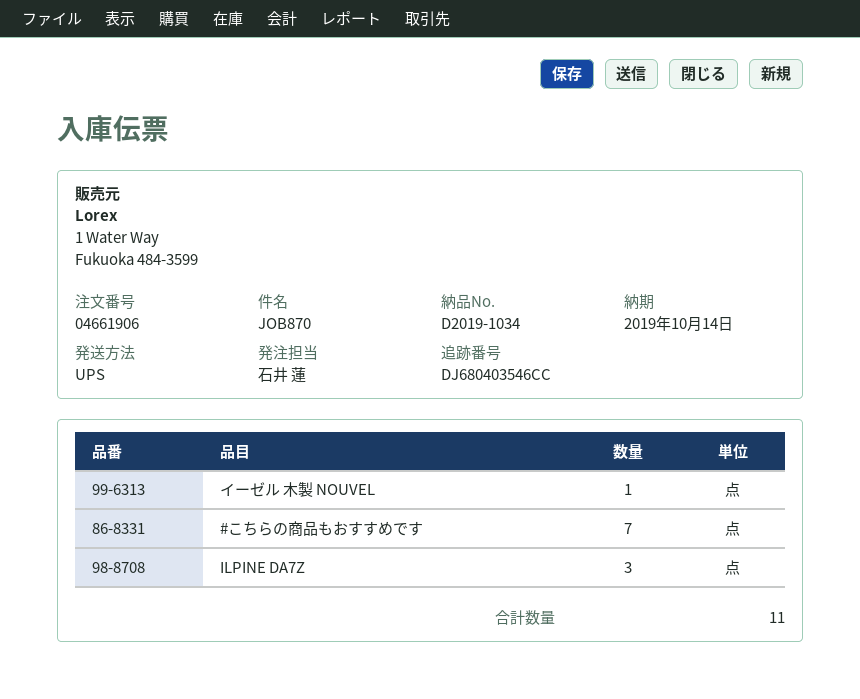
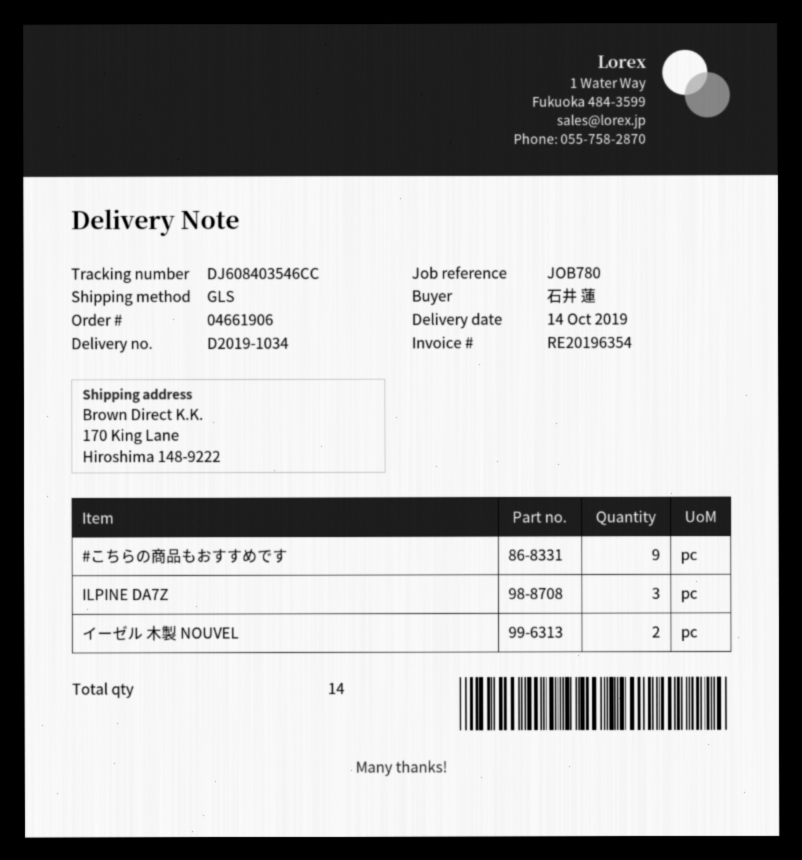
reference: JOB870 -> JOB780
shipping method: UPS -> GLS
tracking number: DJ680403546CC -> DJ608403546CC
イーゼル 木製 NOUVEL: 1 -> 2
#こちらの商品もおすすめです: 7 -> 9
total quantity: 11 -> 14

